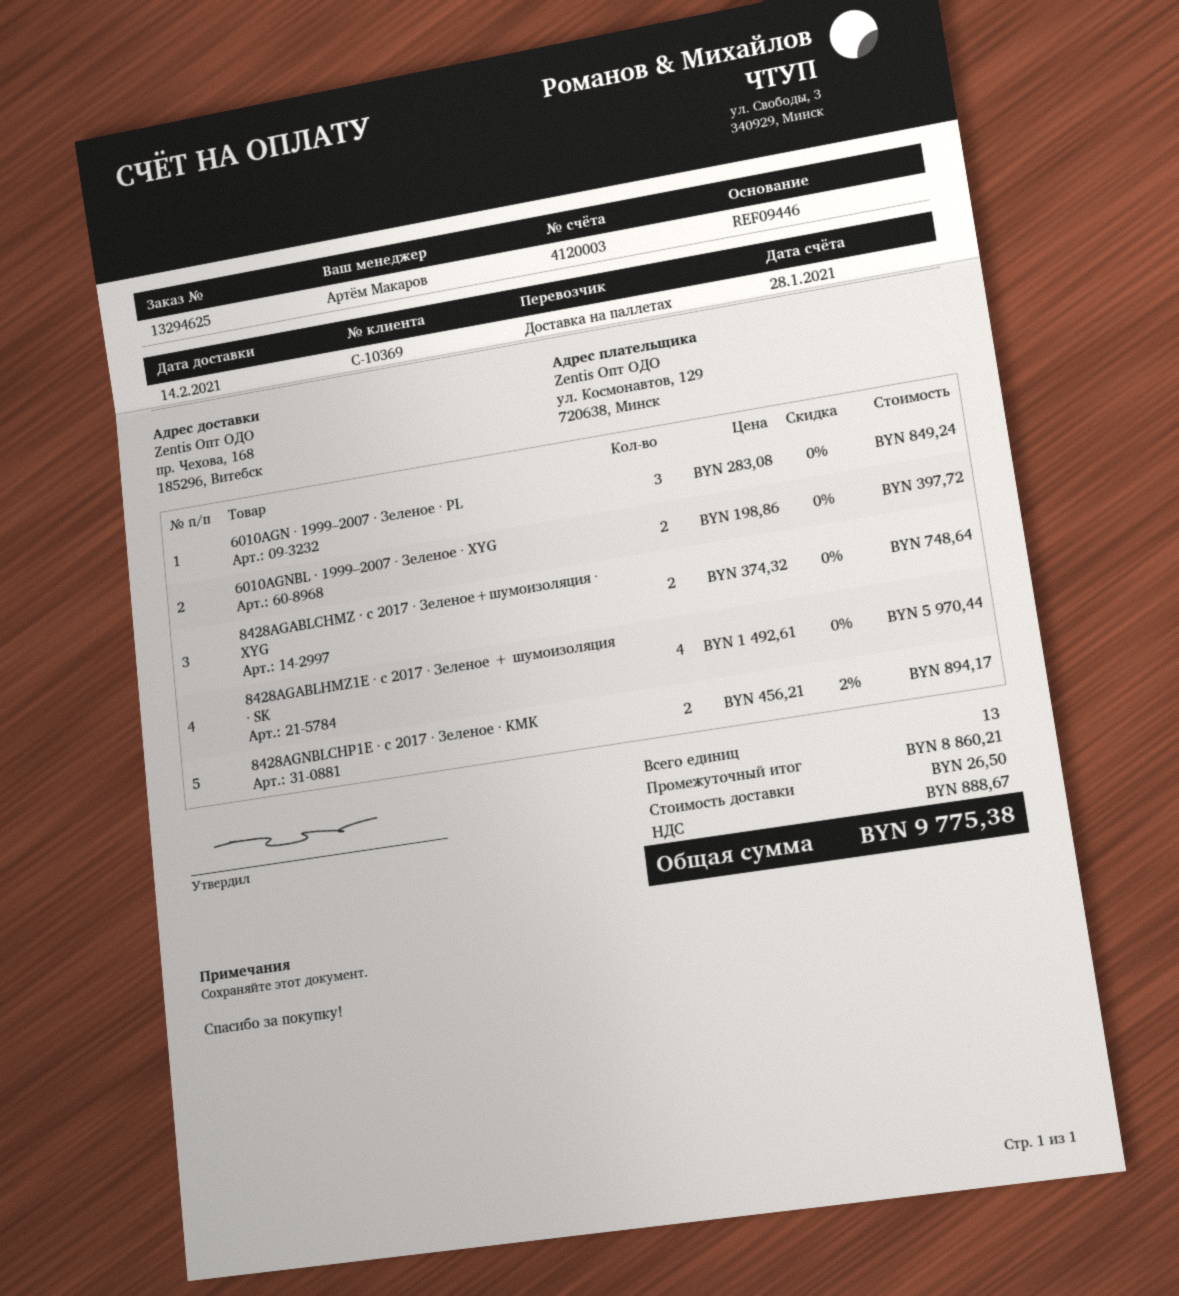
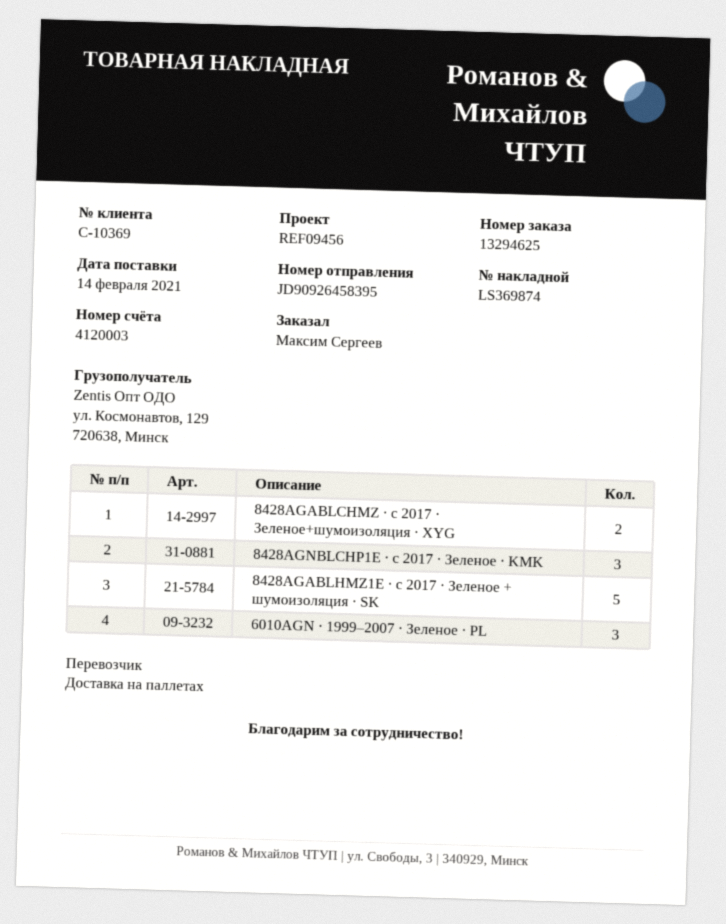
reference: REF09446 -> REF09456
ship to: пр. Чехова, 168, 185296, Витебск -> ул. Космонавтов, 129, 720638, Минск
6010AGNBL · 1999–2007 · Зеленое · XYG: 2 -> none
8428AGABLHMZ1E · с 2017 · Зеленое + шумоизоляция · SK: 4 -> 5
8428AGNBLCHP1E · с 2017 · Зеленое · KMK: 2 -> 3

